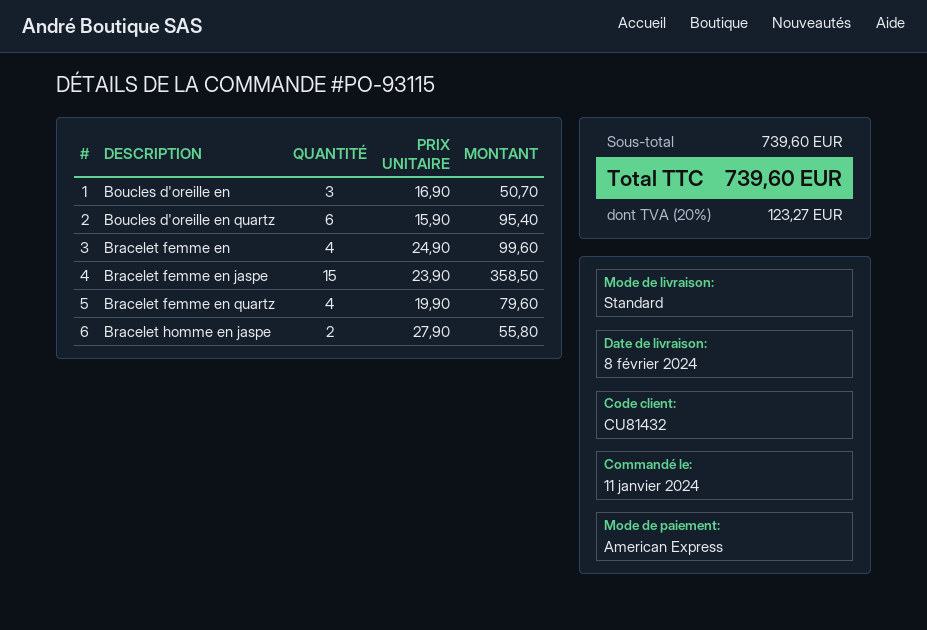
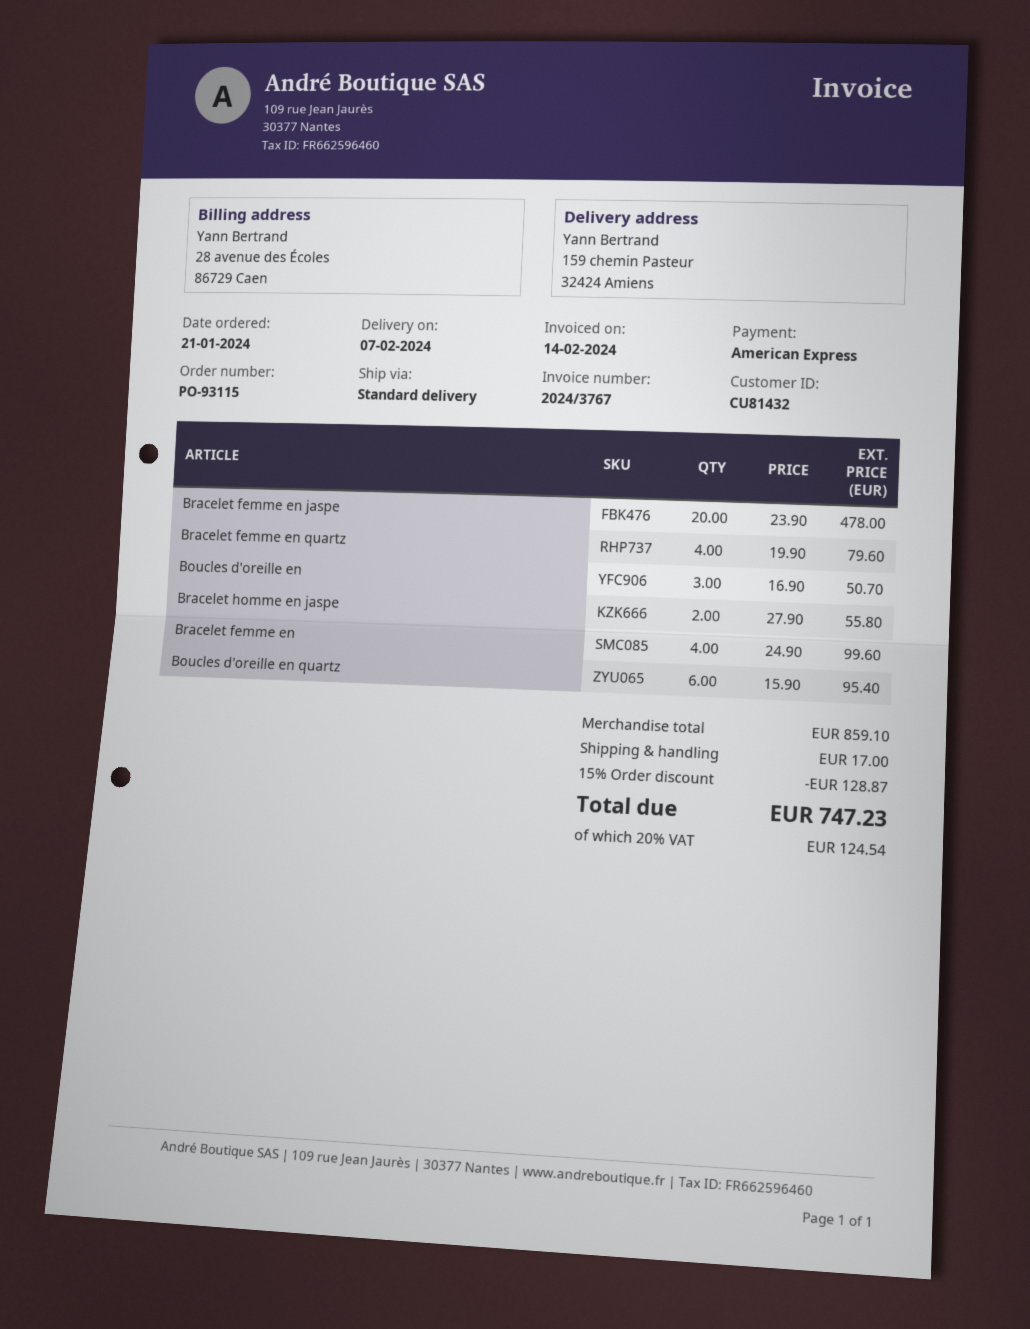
order date: 2024-01-11 -> 2024-01-21
delivery date: 2024-02-08 -> 2024-02-07
Bracelet femme en jaspe: 15 x 23.90 = 358.50 -> 20 x 23.90 = 478.00
subtotal: 739.60 -> 859.10
discount: none -> 15% = 128.87
shipping: none -> 17.00
tax: 20% = 123.27 -> 20% = 124.54
total: 739.60 -> 747.23

